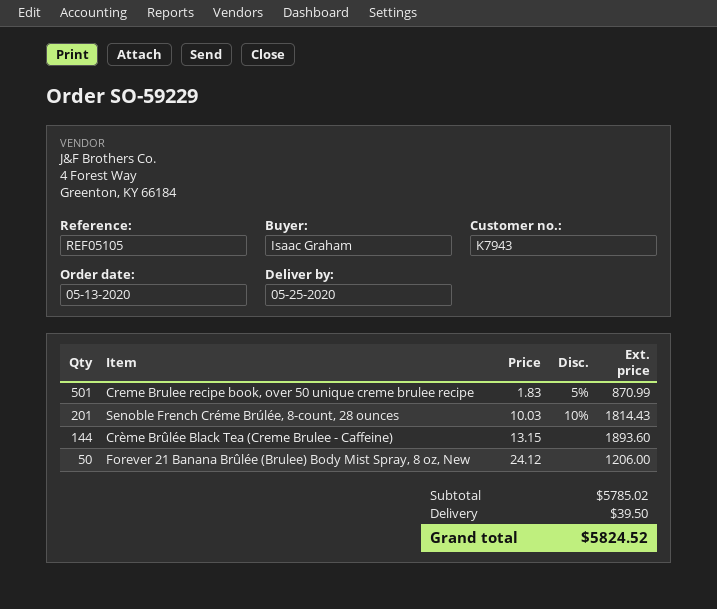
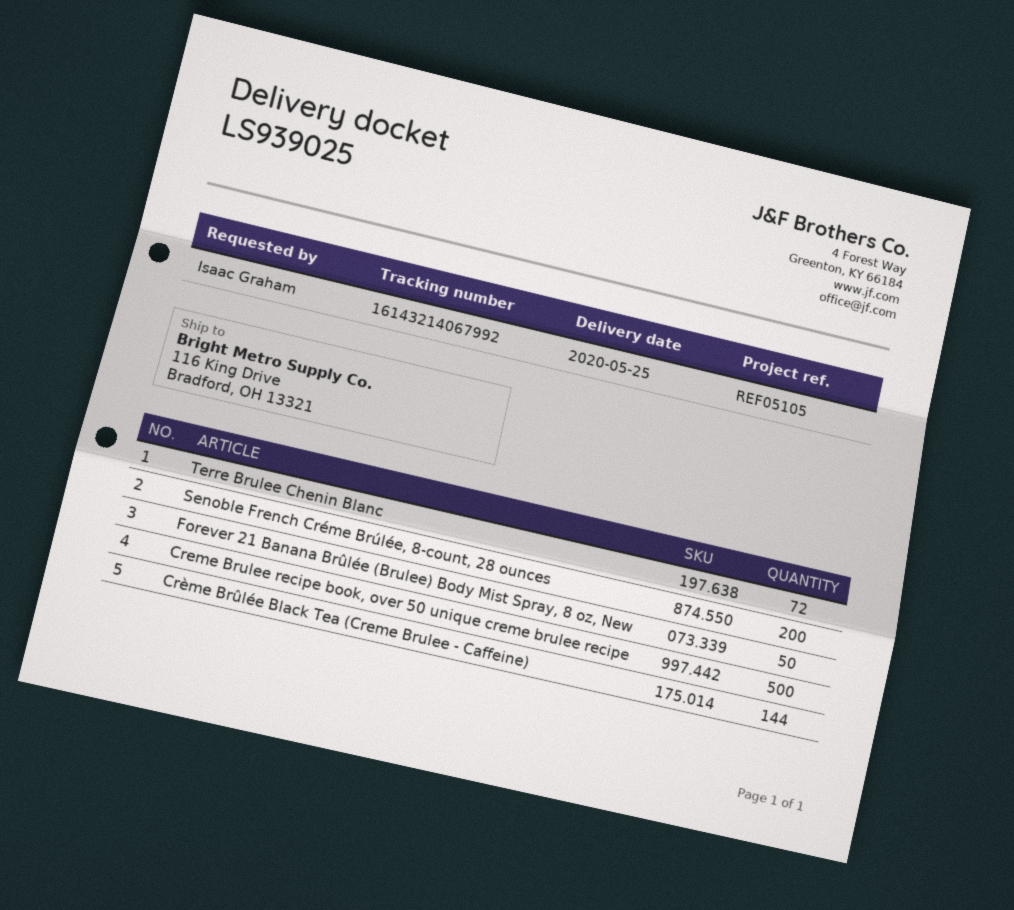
Creme Brulee recipe book, over 50 unique creme brulee recipe: 501 -> 500
Senoble French Créme Brúlée, 8-count, 28 ounces: 201 -> 200
Terre Brulee Chenin Blanc: none -> 72

